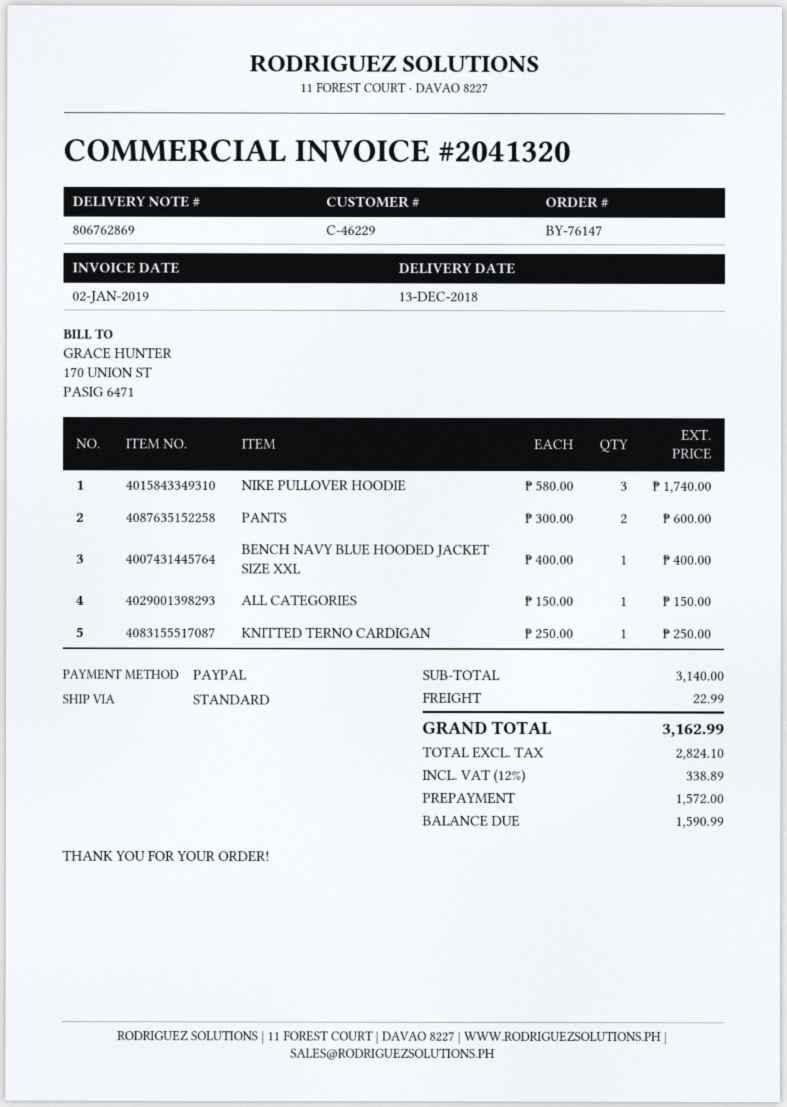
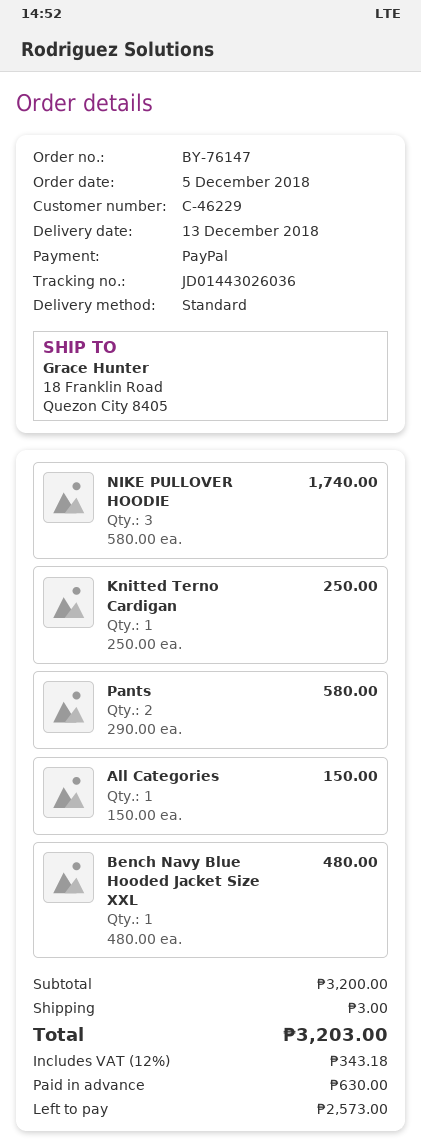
PANTS: 2 x 300.00 = 600.00 -> 2 x 290.00 = 580.00
BENCH NAVY BLUE HOODED JACKET SIZE XXL: 1 x 400.00 = 400.00 -> 1 x 480.00 = 480.00
subtotal: 3140.00 -> 3200.00
shipping: 22.99 -> 3.00
tax: 12% = 338.89 -> 12% = 343.18
total: 3162.99 -> 3203.00
deposit: 1572.00 -> 630.00
balance: 1590.99 -> 2573.00

